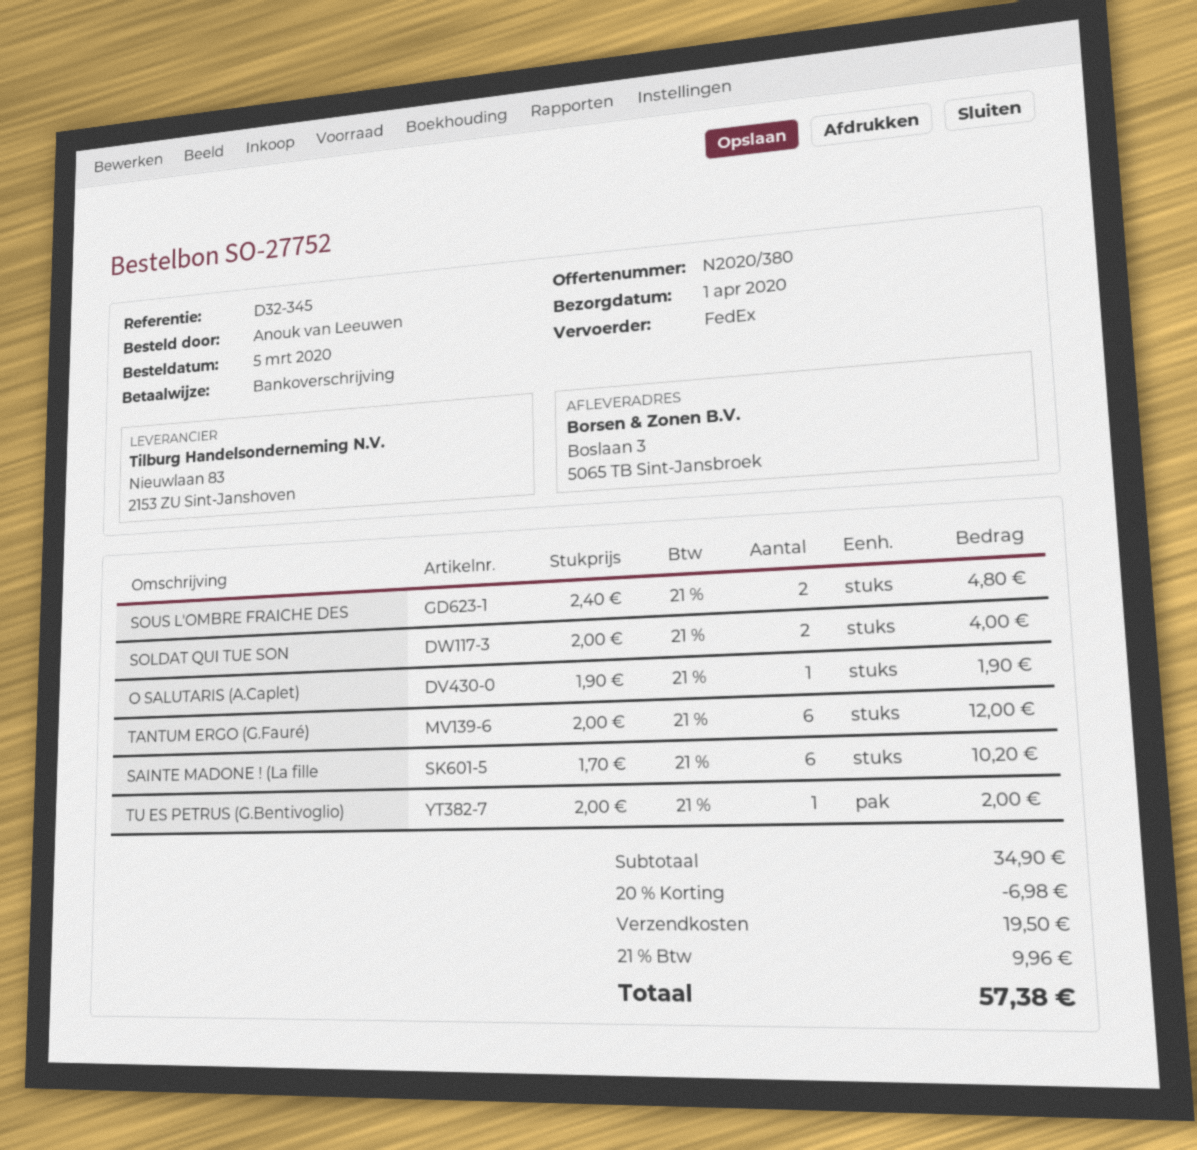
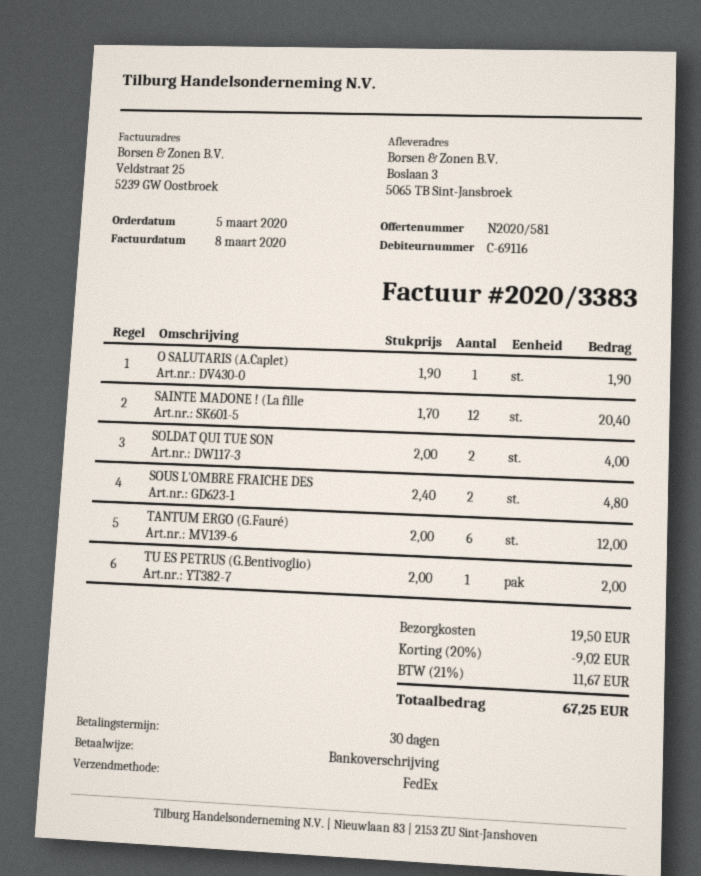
quote number: N2020/380 -> N2020/581
SAINTE MADONE ! (La fille: 6 x 1.70 = 10.20 -> 12 x 1.70 = 20.40
discount: 20% = 6.98 -> 20% = 9.02
tax: 21% = 9.96 -> 21% = 11.67
total: 57.38 -> 67.25

